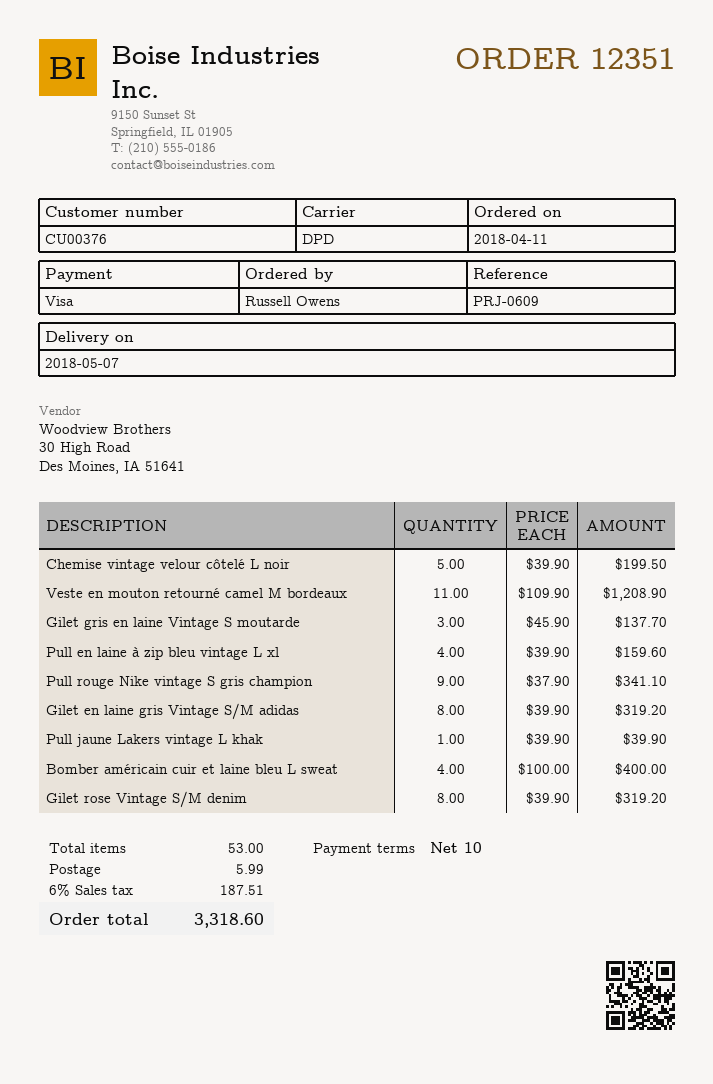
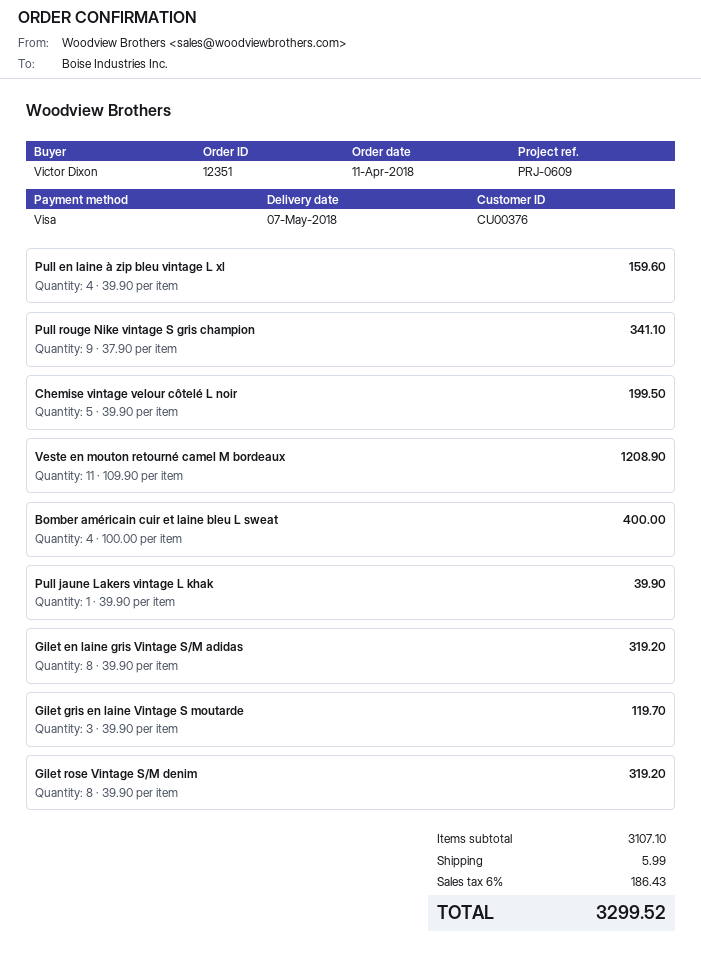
ordered by: Russell Owens -> Victor Dixon
Gilet gris en laine Vintage S moutarde: 3 x 45.90 = 137.70 -> 3 x 39.90 = 119.70
tax: 6% = 187.51 -> 6% = 186.43
total: 3318.60 -> 3299.52

